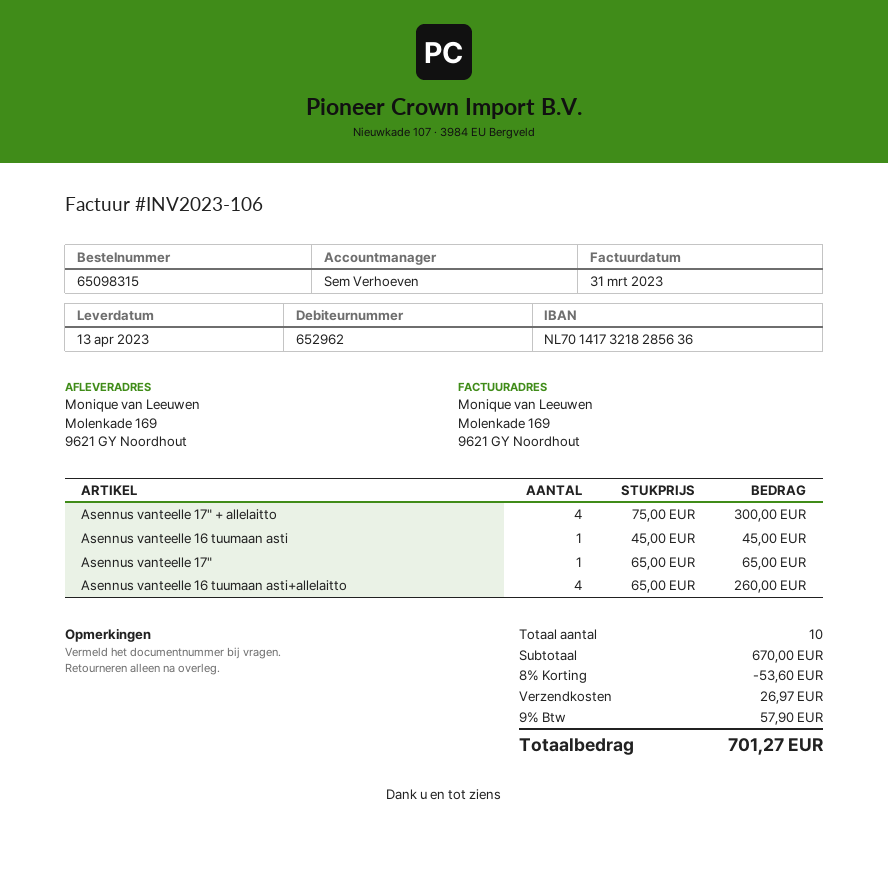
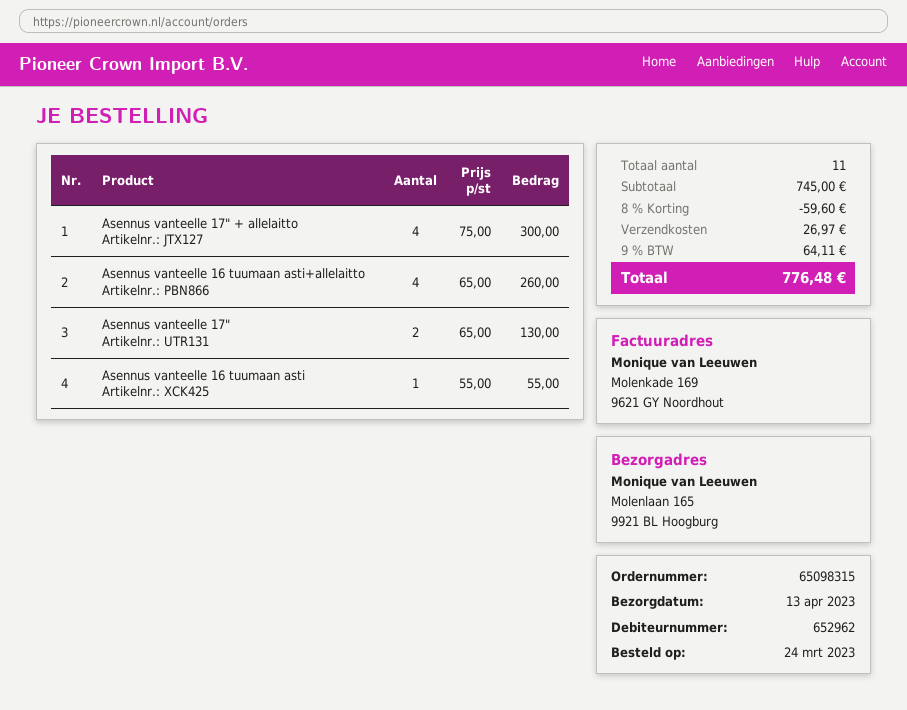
ship to: Molenkade 169, 9621 GY Noordhout -> Molenlaan 165, 9921 BL Hoogburg
Asennus vanteelle 16 tuumaan asti: 1 x 45.00 = 45.00 -> 1 x 55.00 = 55.00
Asennus vanteelle 17": 1 x 65.00 = 65.00 -> 2 x 65.00 = 130.00
total quantity: 10 -> 11
subtotal: 670.00 -> 745.00
discount: 8% = 53.60 -> 8% = 59.60
tax: 9% = 57.90 -> 9% = 64.11
total: 701.27 -> 776.48

